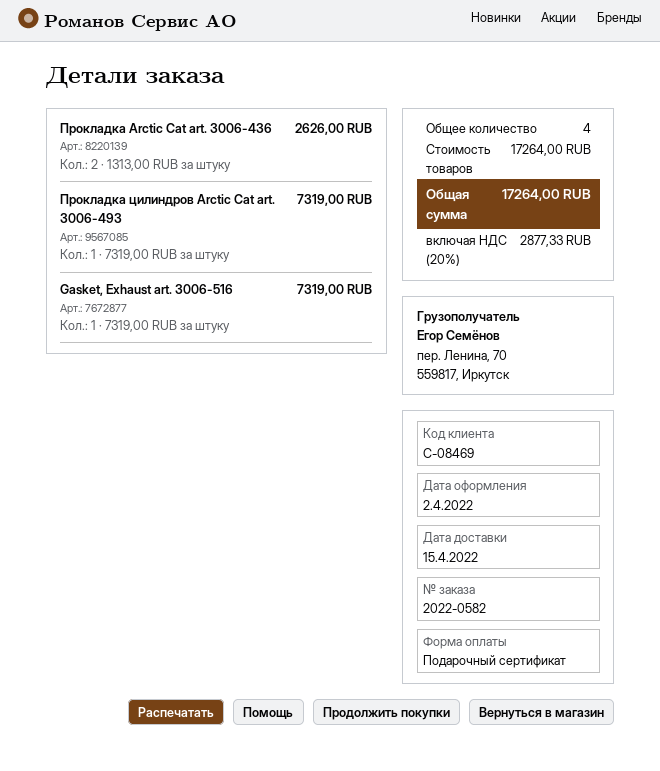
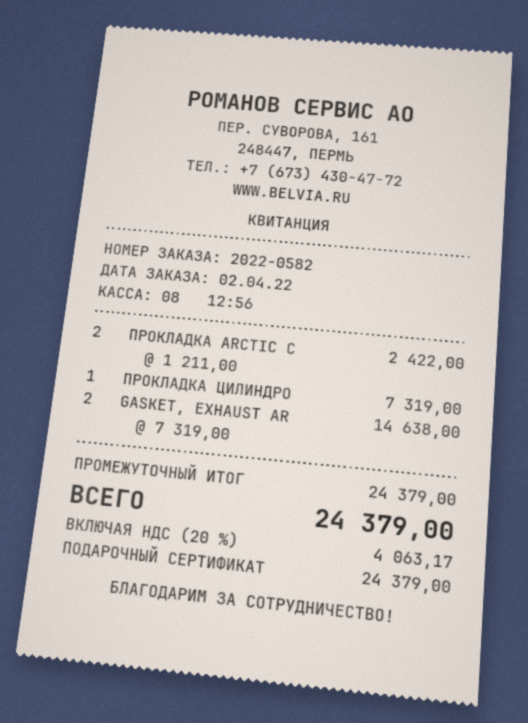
Прокладка Arctic Cat art. 3006-436: 2 x 1313.00 = 2626.00 -> 2 x 1211.00 = 2422.00
Gasket, Exhaust art. 3006-516: 1 x 7319.00 = 7319.00 -> 2 x 7319.00 = 14638.00
subtotal: 17264.00 -> 24379.00
tax: 20% = 2877.33 -> 20% = 4063.17
total: 17264.00 -> 24379.00

